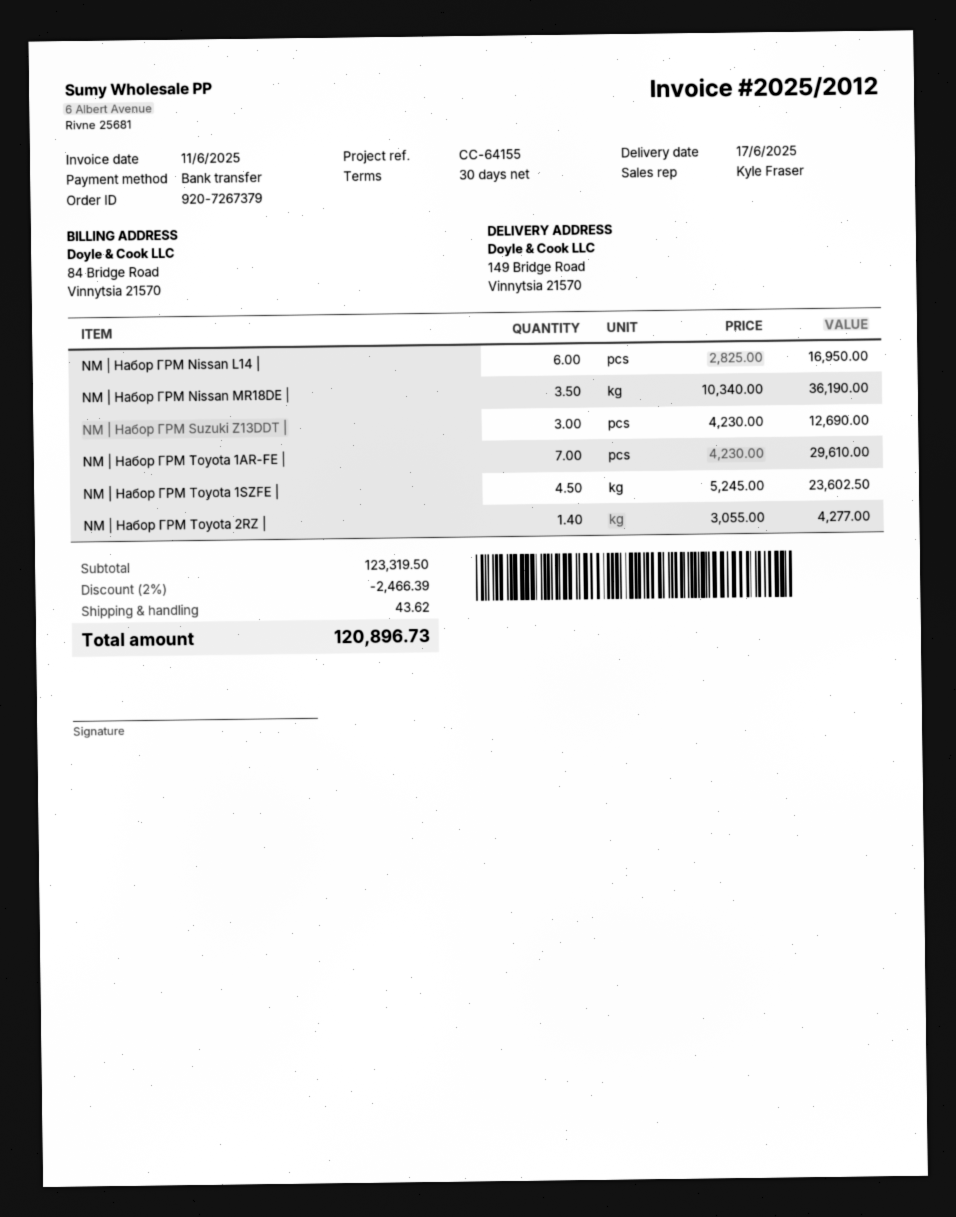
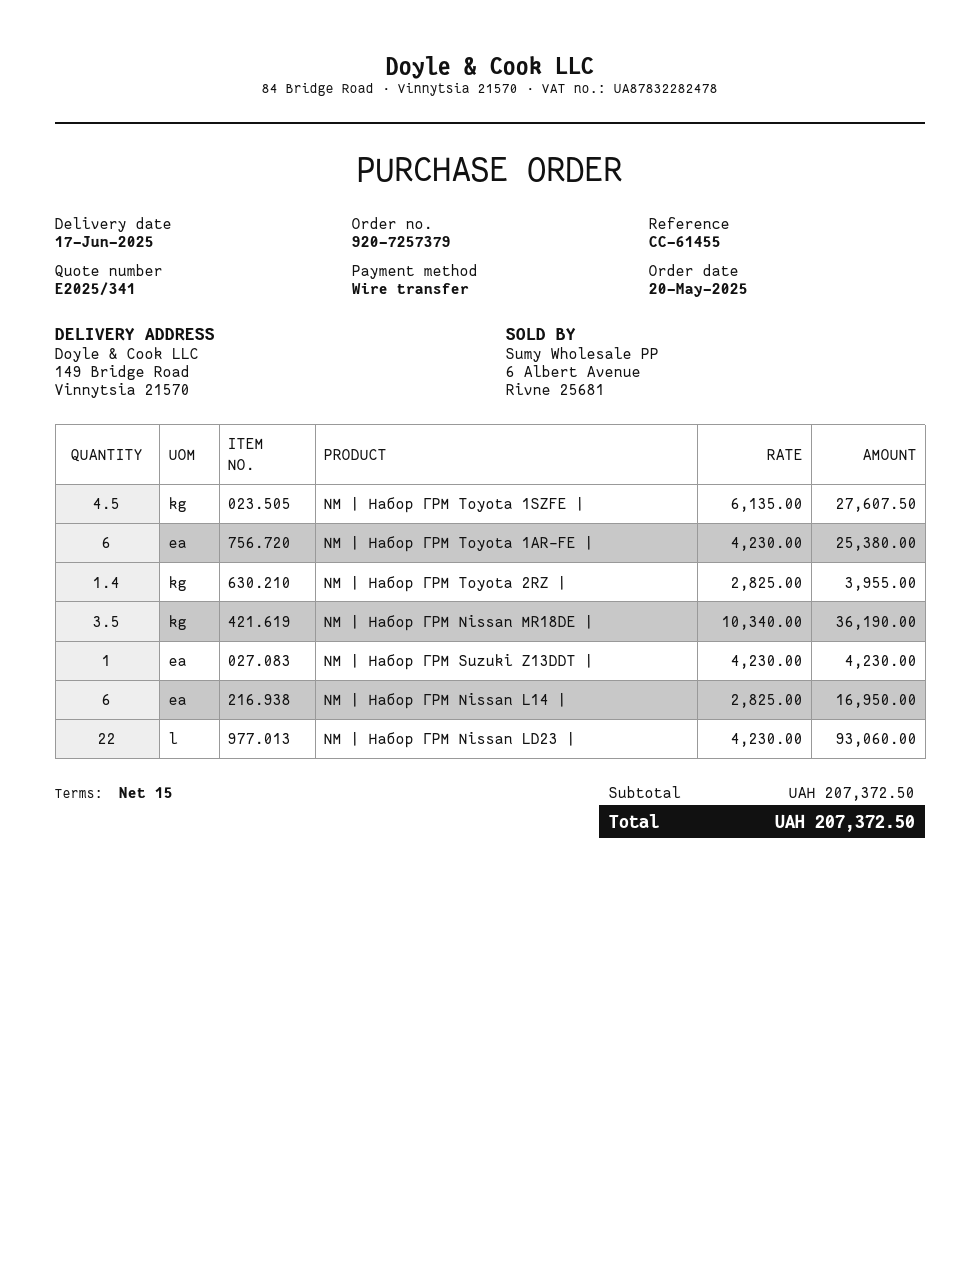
order number: 920-7267379 -> 920-7257379
payment terms: 30 days -> 15 days
reference: CC-64155 -> CC-61455
NM | Набор ГРМ Suzuki Z13DDT |: 3 x 4230.00 = 12690.00 -> 1 x 4230.00 = 4230.00
NM | Набор ГРМ Toyota 1AR-FE |: 7 x 4230.00 = 29610.00 -> 6 x 4230.00 = 25380.00
NM | Набор ГРМ Toyota 1SZFE |: 4.5 x 5245.00 = 23602.50 -> 4.5 x 6135.00 = 27607.50
NM | Набор ГРМ Toyota 2RZ |: 1.4 x 3055.00 = 4277.00 -> 1.4 x 2825.00 = 3955.00
NM | Набор ГРМ Nissan LD23 |: none -> 22 x 4230.00 = 93060.00
subtotal: 123319.50 -> 207372.50
discount: 2% = 2466.39 -> none
shipping: 43.62 -> none
total: 120896.73 -> 207372.50

